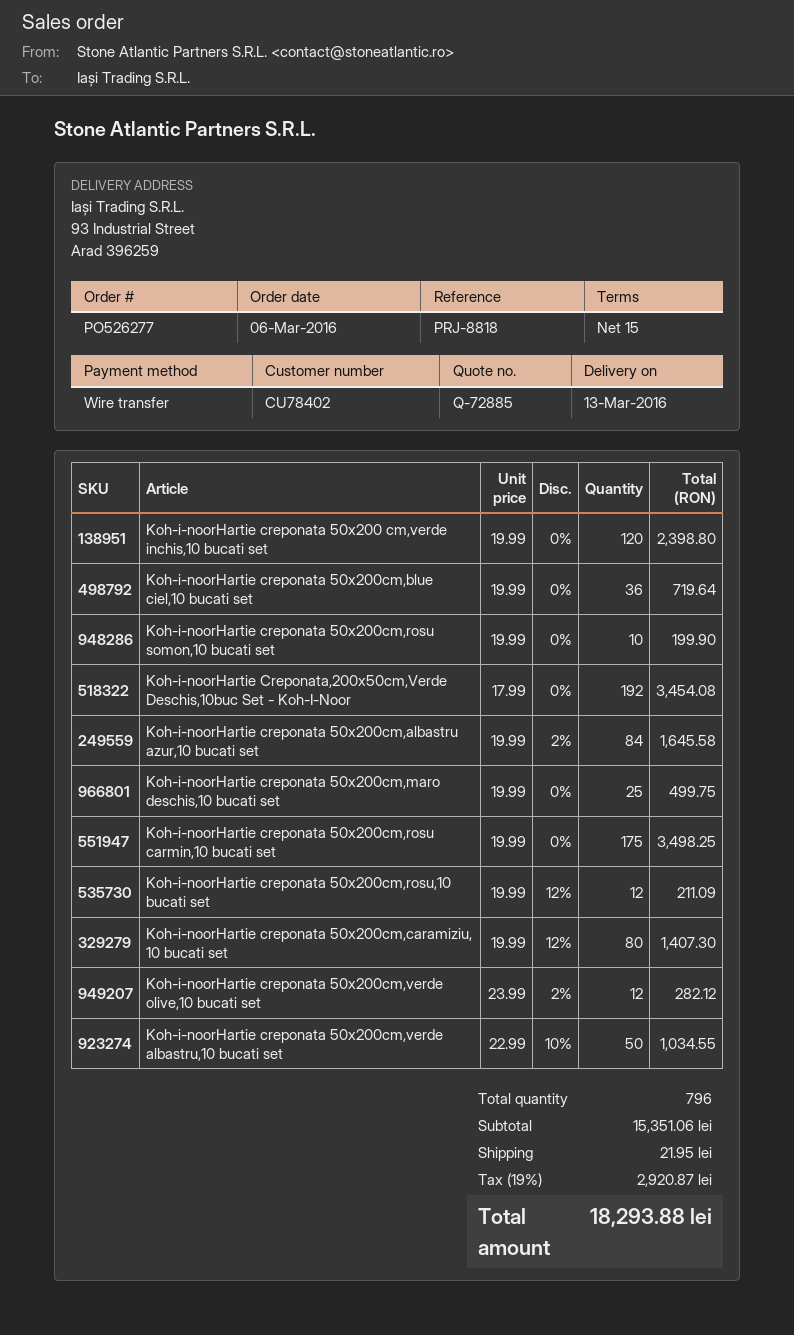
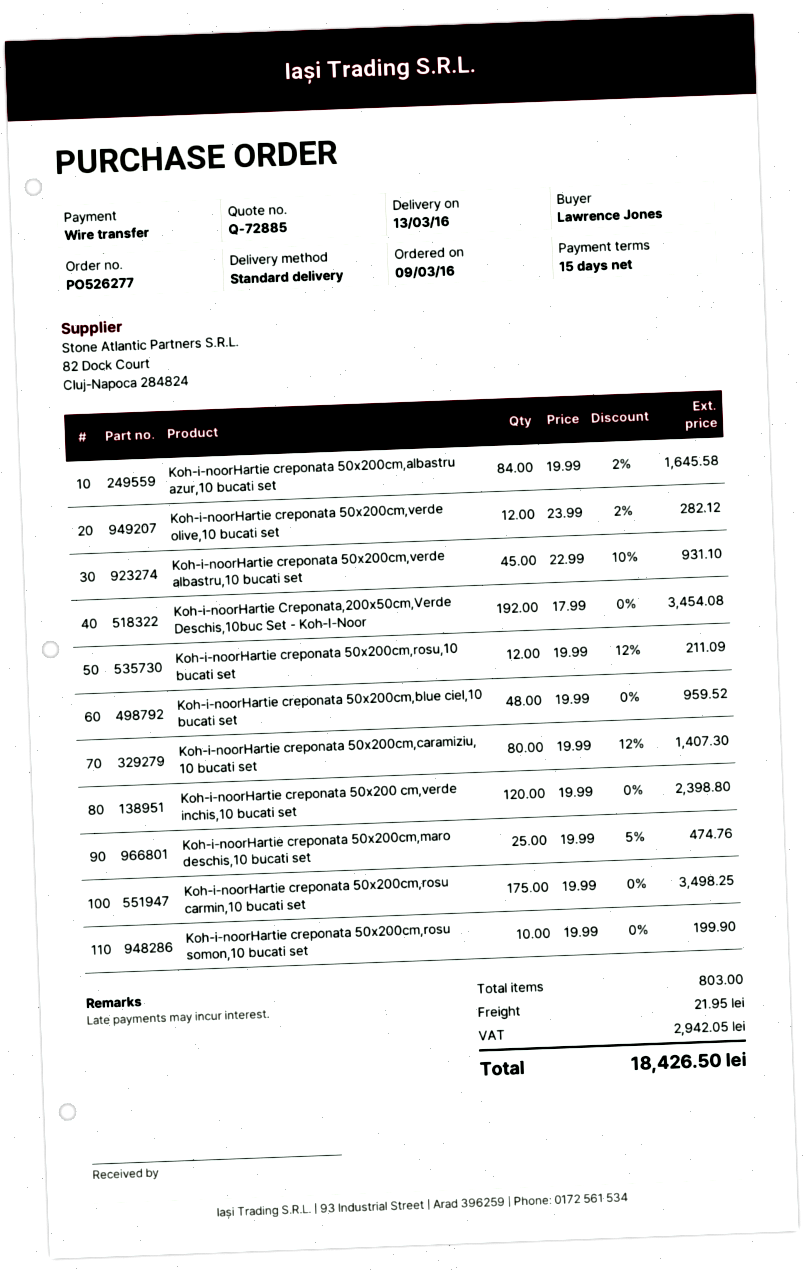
order date: 2016-03-06 -> 2016-03-09
Koh-i-noorHartie creponata 50x200cm,blue ciel,10 bucati set: 36 x 19.99 = 719.64 -> 48 x 19.99 = 959.52
Koh-i-noorHartie creponata 50x200cm,maro deschis,10 bucati set: 25 x 19.99 = 499.75 -> 25 x 19.99 - 5% = 474.76
Koh-i-noorHartie creponata 50x200cm,verde albastru,10 bucati set: 50 x 22.99 - 10% = 1034.55 -> 45 x 22.99 - 10% = 931.10
total quantity: 796 -> 803
tax: 2920.87 -> 2942.05
total: 18293.88 -> 18426.50

